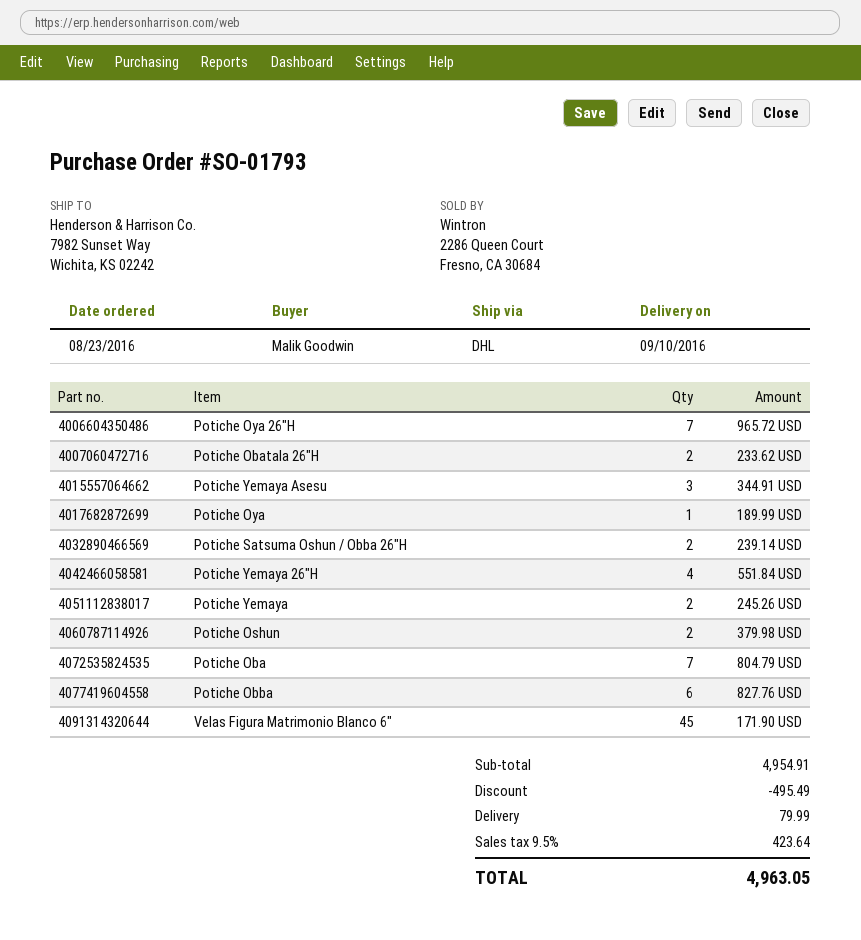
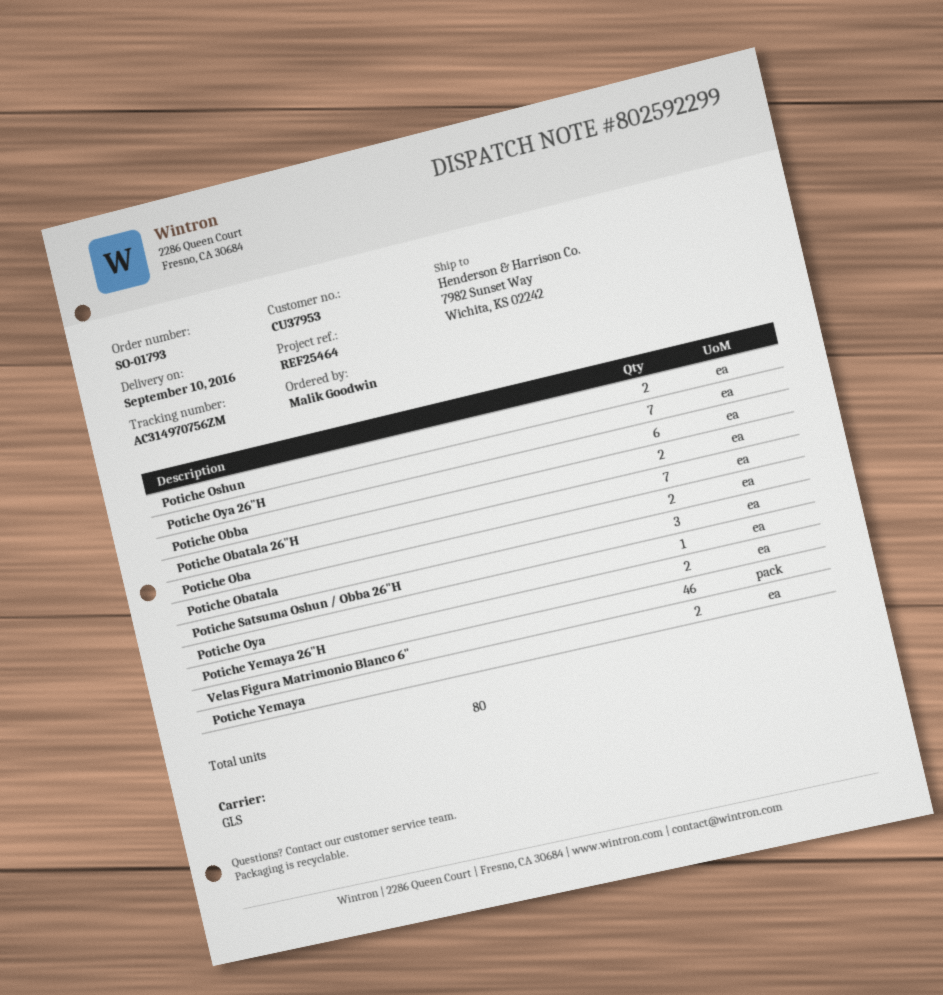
shipping method: DHL -> GLS
Potiche Yemaya Asesu: 3 -> none
Potiche Satsuma Oshun / Obba 26"H: 2 -> 3
Potiche Yemaya 26"H: 4 -> 2
Velas Figura Matrimonio Blanco 6": 45 -> 46
Potiche Obatala: none -> 2

